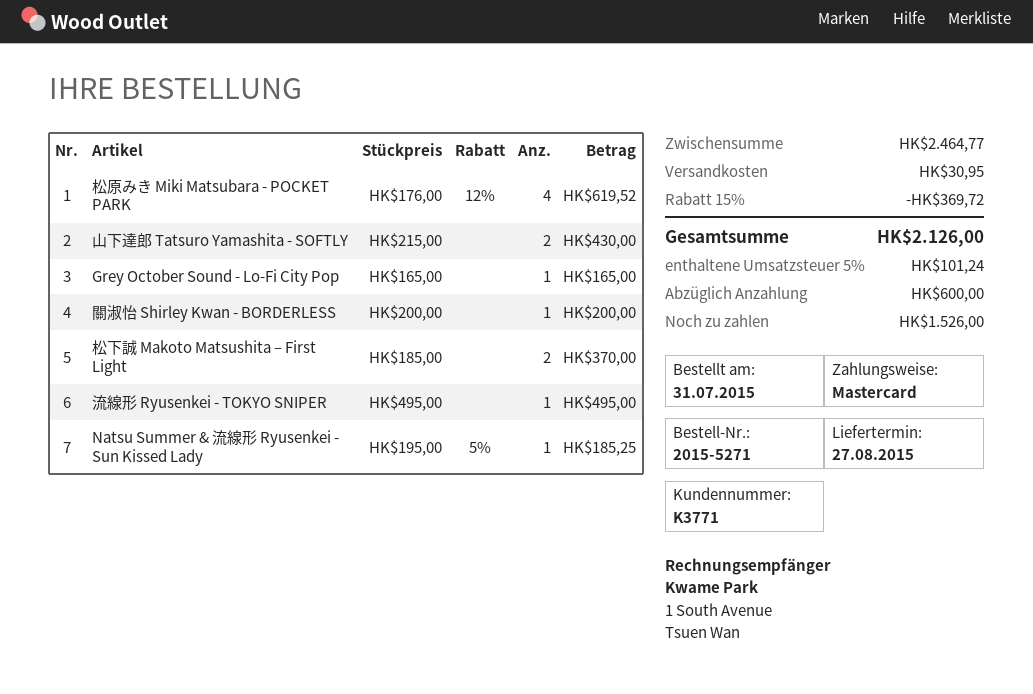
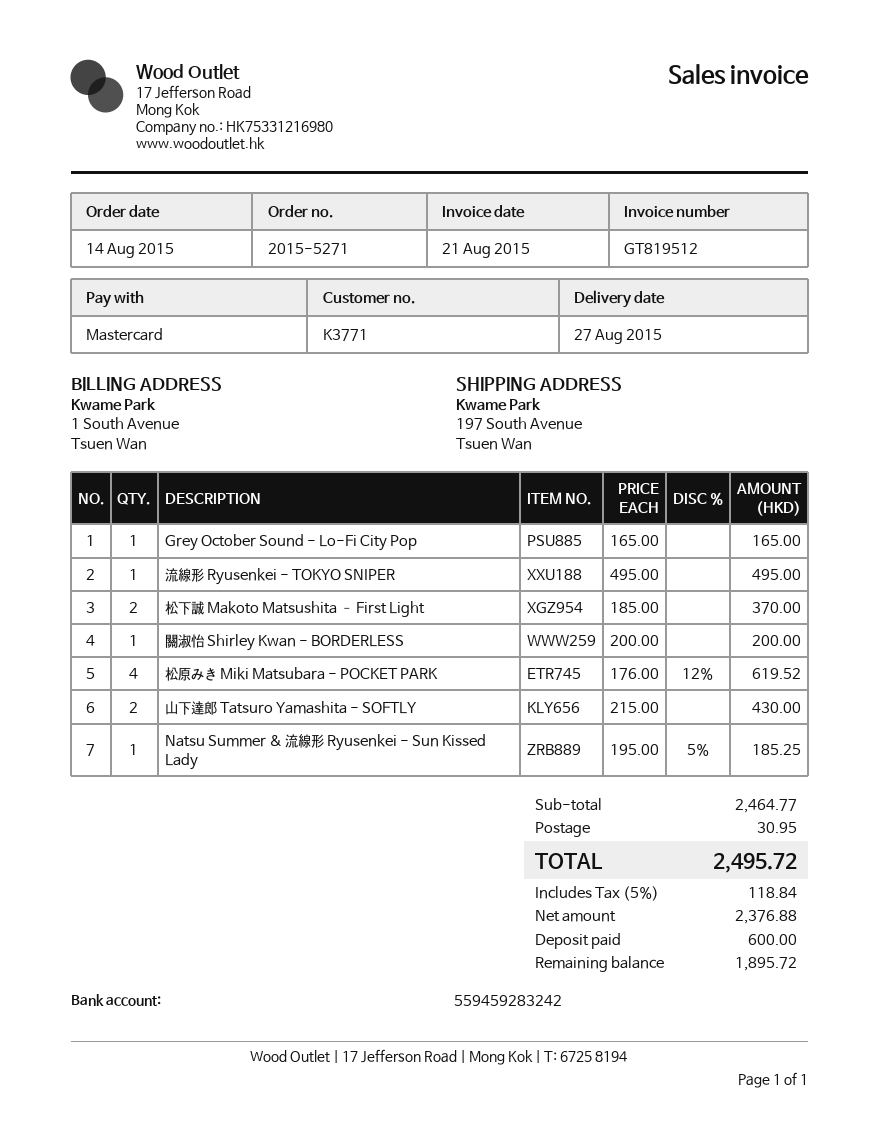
order date: 2015-07-31 -> 2015-08-14
discount: 15% = 369.72 -> none
tax: 5% = 101.24 -> 5% = 118.84
total: 2126.00 -> 2495.72
balance: 1526.00 -> 1895.72

